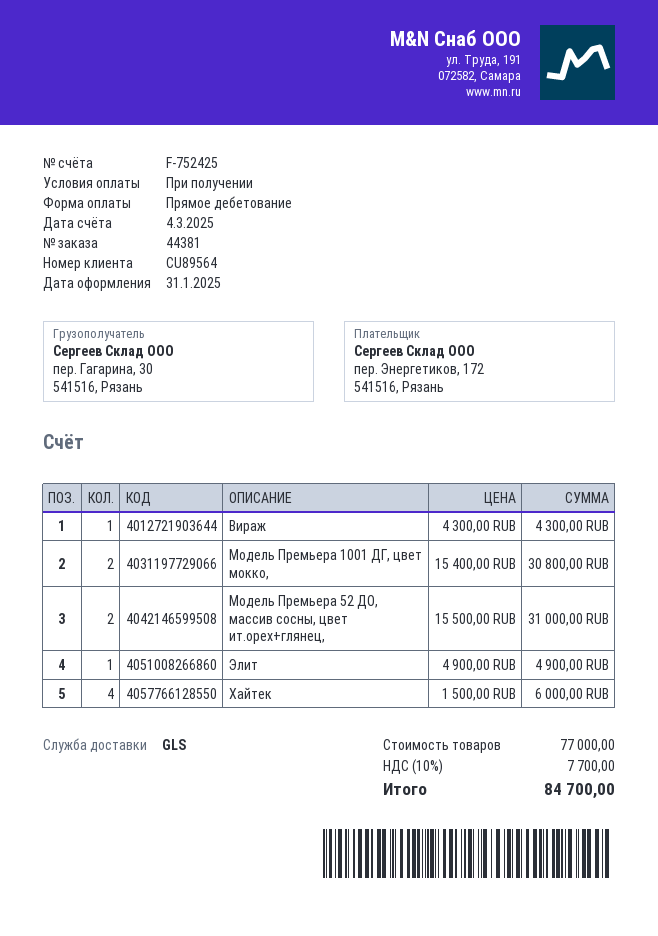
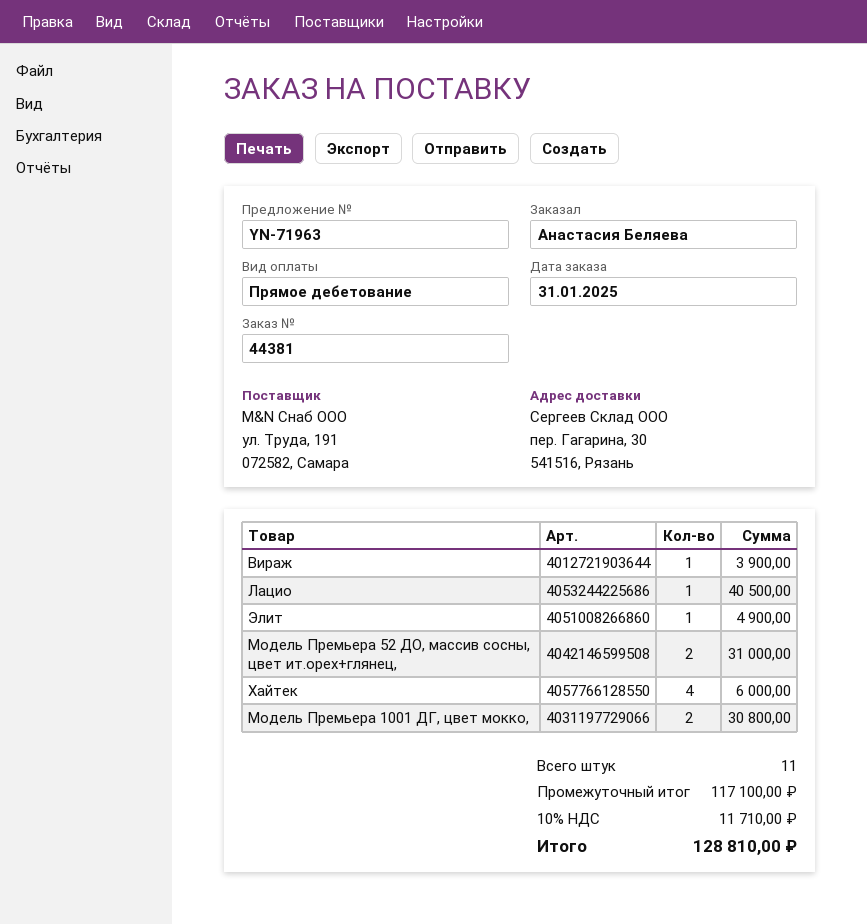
Вираж: 1 for 4300.00 -> 1 for 3900.00
Лацио: none -> 1 for 40500.00
subtotal: 77000.00 -> 117100.00
tax: 10% = 7700.00 -> 10% = 11710.00
total: 84700.00 -> 128810.00

